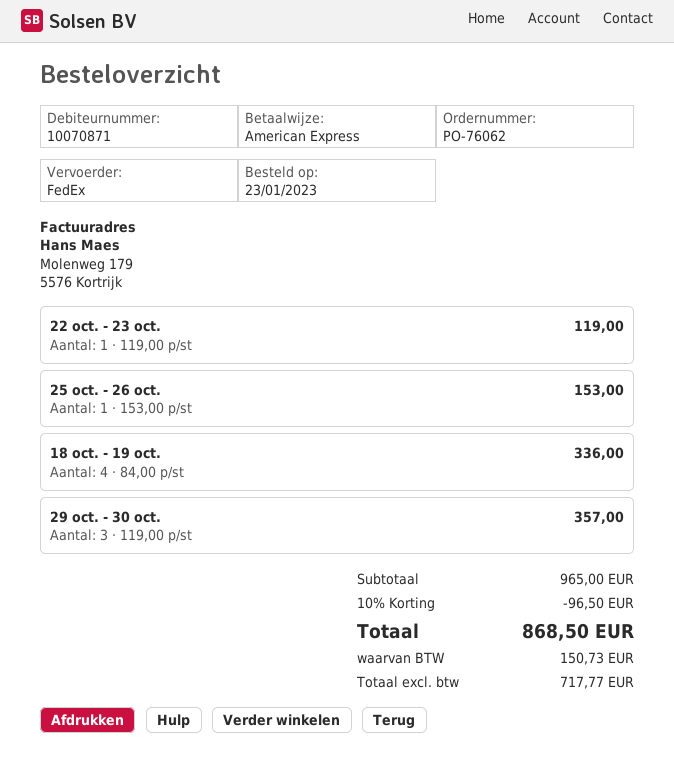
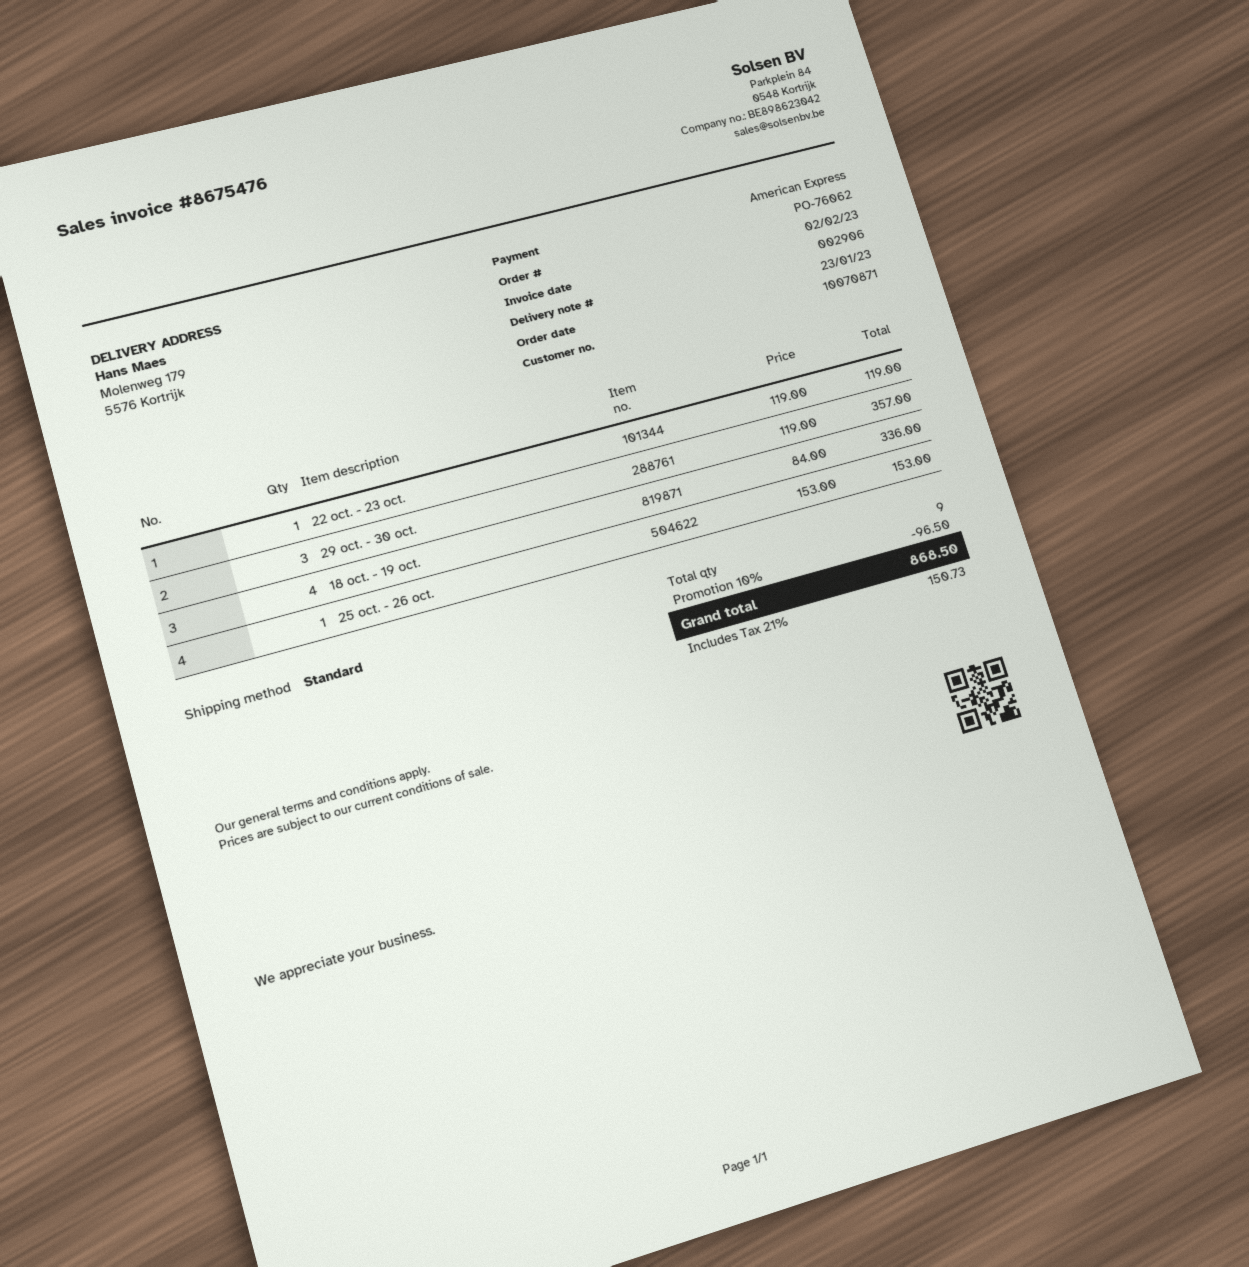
shipping method: FedEx -> standard

